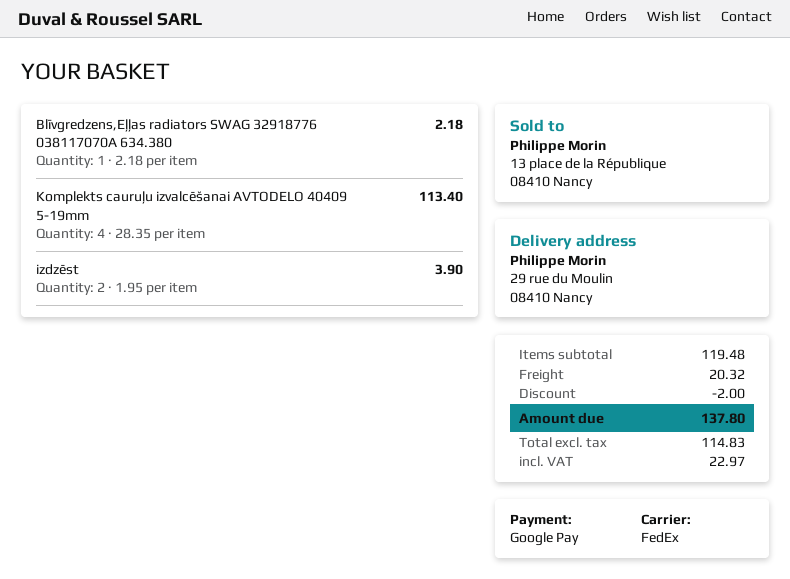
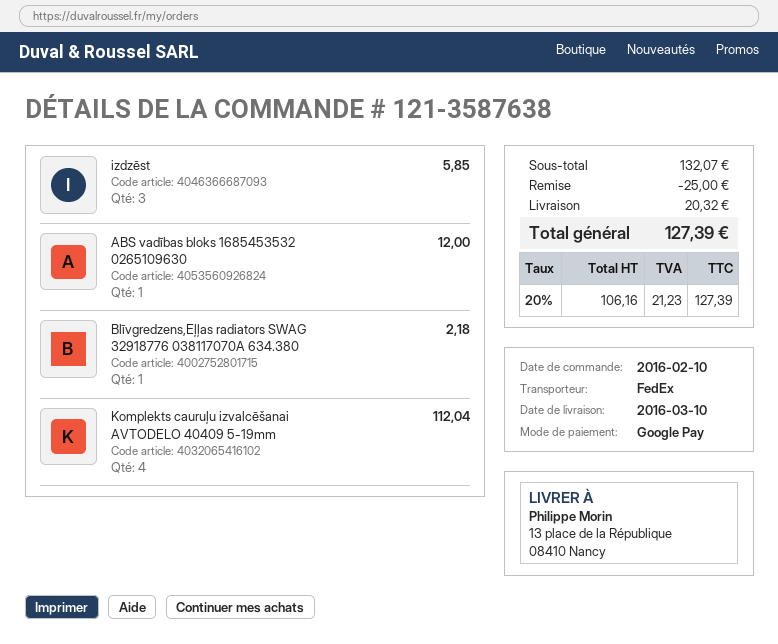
ship to: 29 rue du Moulin, 08410 Nancy -> 13 place de la République, 08410 Nancy
Komplekts cauruļu izvalcēšanai AVTODELO 40409 5-19mm: 4 for 113.40 -> 4 for 112.04
izdzēst: 2 for 3.90 -> 3 for 5.85
ABS vadības bloks 1685453532 0265109630: none -> 1 for 12.00
subtotal: 119.48 -> 132.07
discount: 2.00 -> 25.00
net: 114.83 -> 106.16
tax: 22.97 -> 21.23
total: 137.80 -> 127.39

